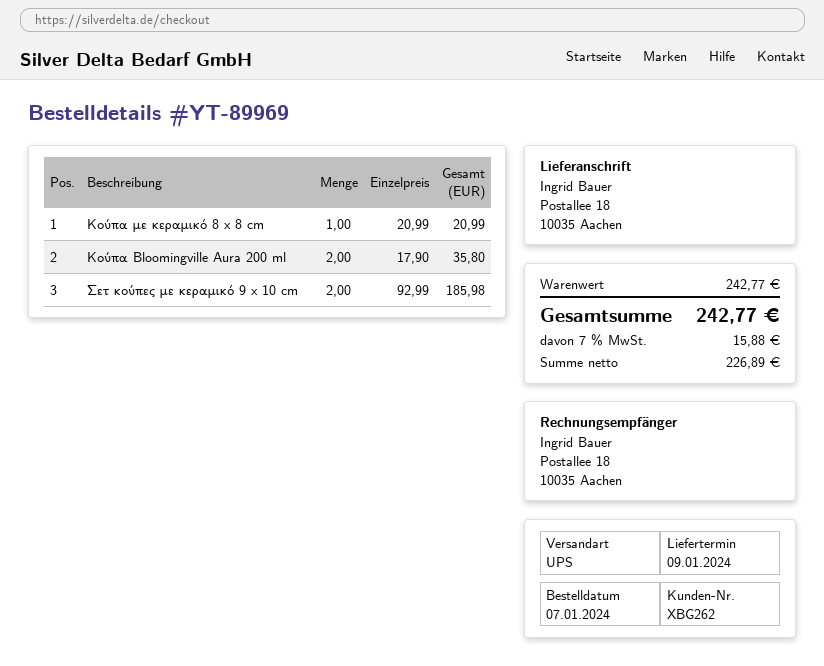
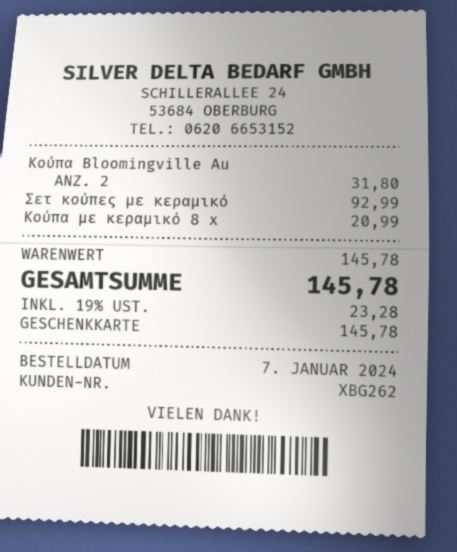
Κούπα Bloomingville Aura 200 ml: 2 for 35.80 -> 2 for 31.80
Σετ κούπες με κεραμικό 9 x 10 cm: 2 for 185.98 -> 1 for 92.99
subtotal: 242.77 -> 145.78
tax: 7% = 15.88 -> 19% = 23.28
total: 242.77 -> 145.78

